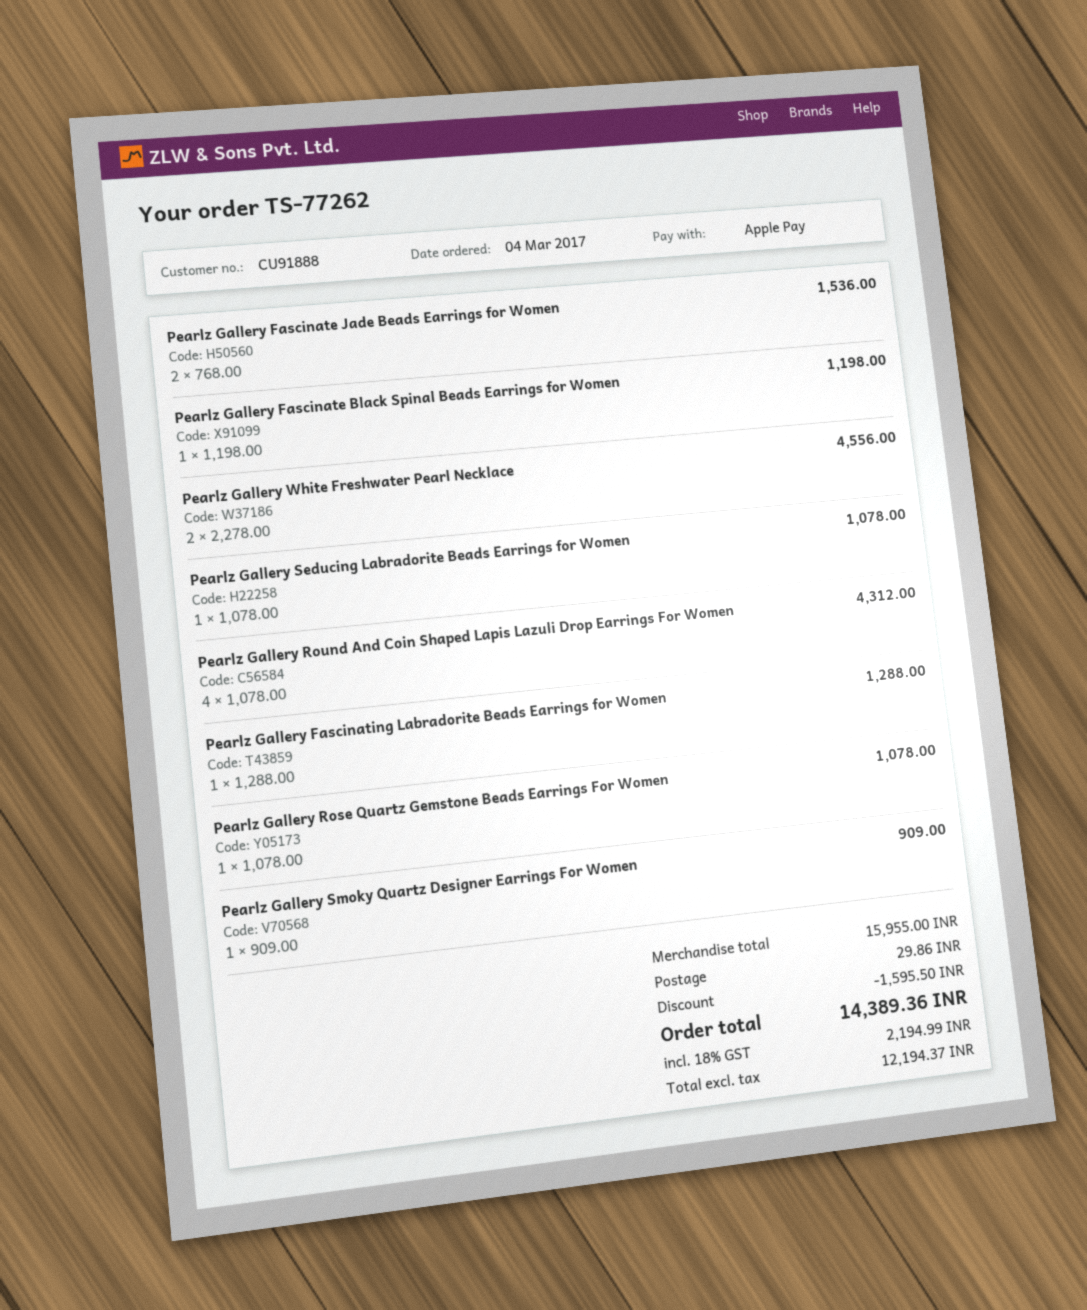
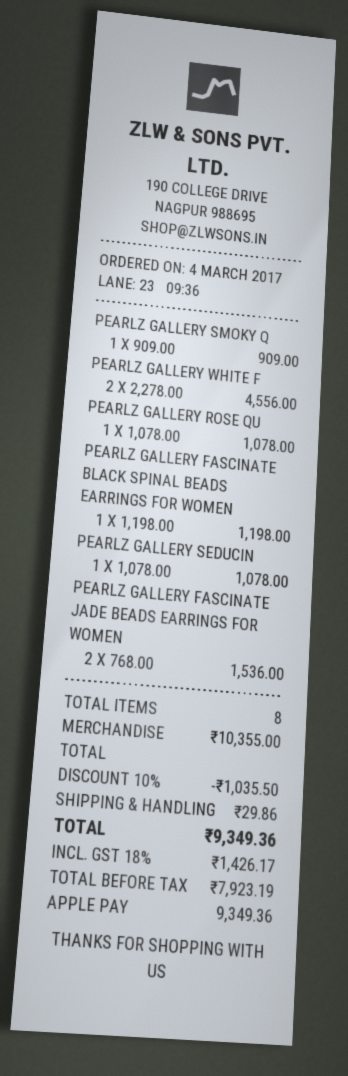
Pearlz Gallery Round And Coin Shaped Lapis Lazuli Drop Earrings For Women: 4 x 1078.00 = 4312.00 -> none
Pearlz Gallery Fascinating Labradorite Beads Earrings for Women: 1 x 1288.00 = 1288.00 -> none
subtotal: 15955.00 -> 10355.00
discount: 1595.50 -> 1035.50
net: 12194.37 -> 7923.19
tax: 18% = 2194.99 -> 18% = 1426.17
total: 14389.36 -> 9349.36

